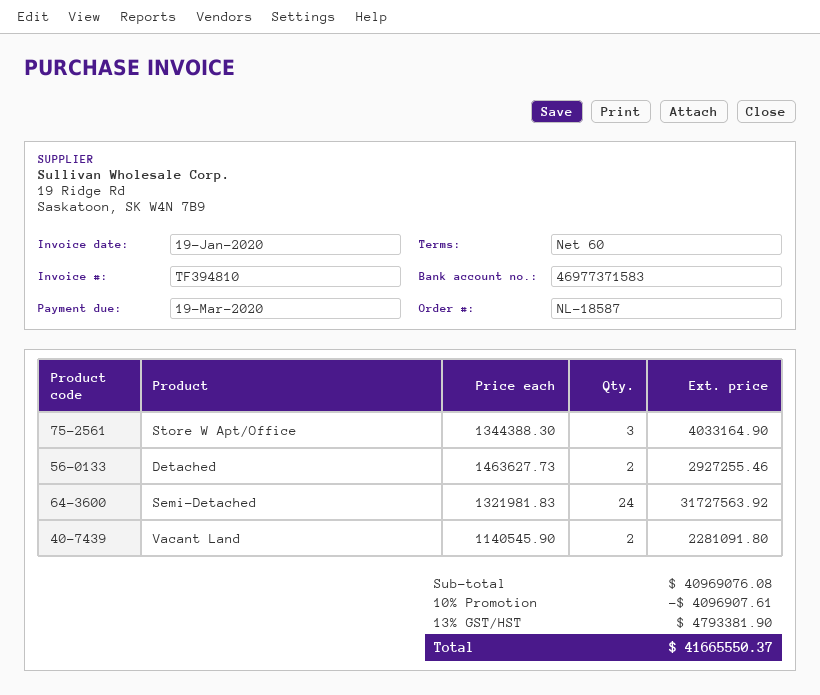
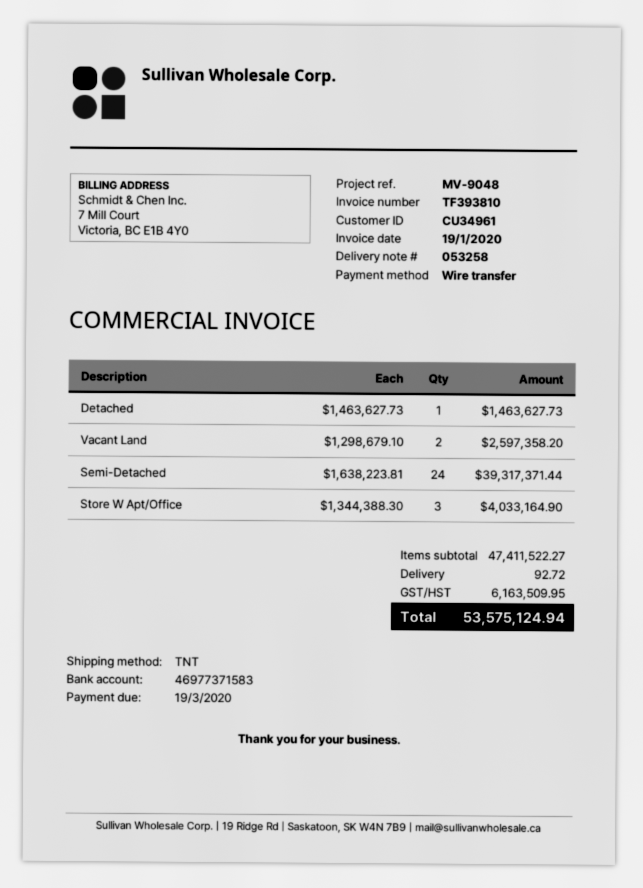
invoice number: TF394810 -> TF393810
Detached: 2 x 1463627.73 = 2927255.46 -> 1 x 1463627.73 = 1463627.73
Semi-Detached: 24 x 1321981.83 = 31727563.92 -> 24 x 1638223.81 = 39317371.44
Vacant Land: 2 x 1140545.90 = 2281091.80 -> 2 x 1298679.10 = 2597358.20
subtotal: 40969076.08 -> 47411522.27
discount: 10% = 4096907.61 -> none
shipping: none -> 92.72
tax: 4793381.90 -> 6163509.95
total: 41665550.37 -> 53575124.94

